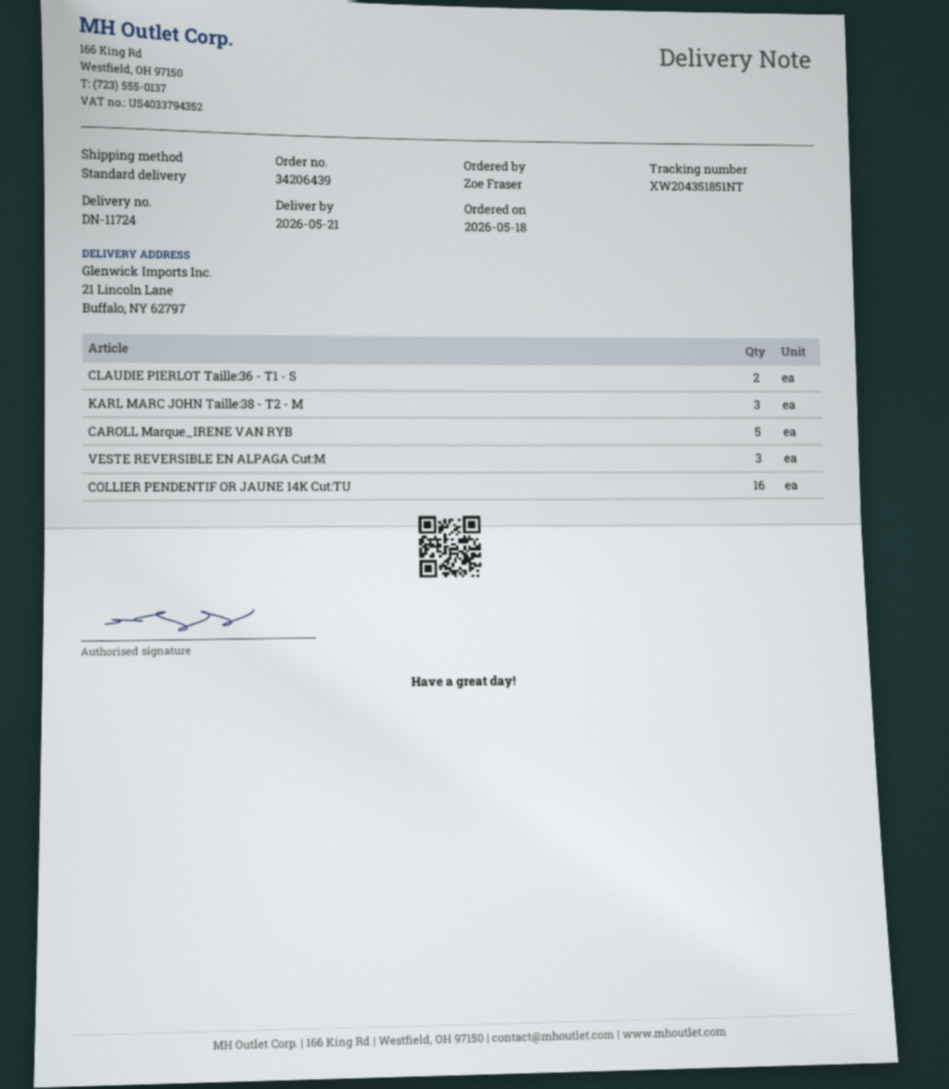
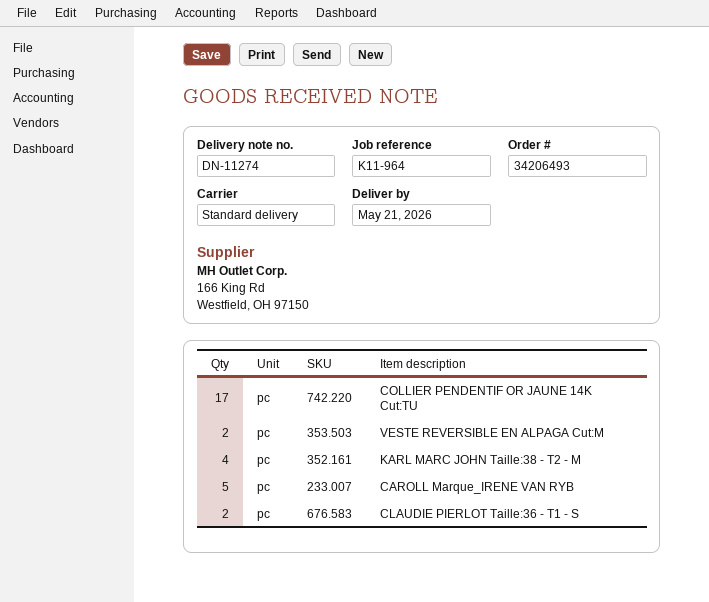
order number: 34206439 -> 34206493
delivery note number: DN-11724 -> DN-11274
KARL MARC JOHN Taille:38 - T2 - M: 3 -> 4
VESTE REVERSIBLE EN ALPAGA Cut:M: 3 -> 2
COLLIER PENDENTIF OR JAUNE 14K Cut:TU: 16 -> 17

